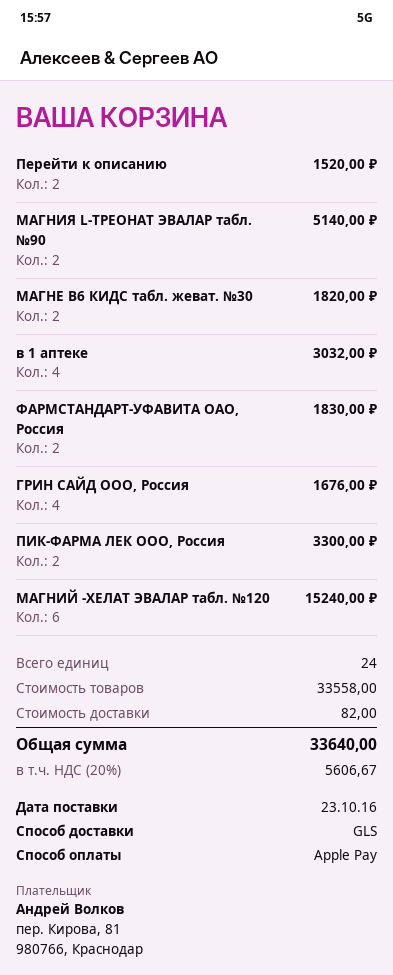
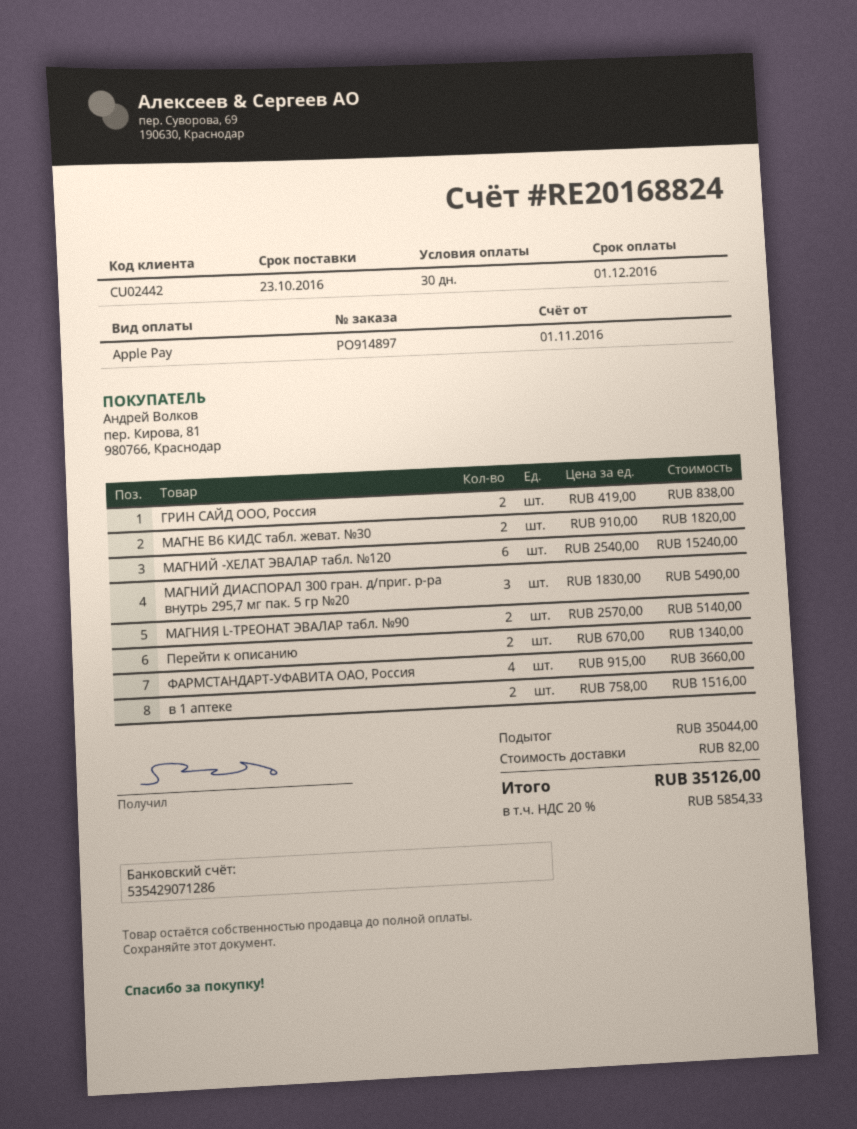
Перейти к описанию: 2 for 1520.00 -> 2 for 1340.00
в 1 аптеке: 4 for 3032.00 -> 2 for 1516.00
ФАРМСТАНДАРТ-УФАВИТА ОАО, Россия: 2 for 1830.00 -> 4 for 3660.00
ГРИН САЙД ООО, Россия: 4 for 1676.00 -> 2 for 838.00
ПИК-ФАРМА ЛЕК ООО, Россия: 2 for 3300.00 -> none
МАГНИЙ ДИАСПОРАЛ 300 гран. д/приг. р-ра внутрь 295,7 мг пак. 5 гр №20: none -> 3 for 5490.00
subtotal: 33558.00 -> 35044.00
tax: 20% = 5606.67 -> 20% = 5854.33
total: 33640.00 -> 35126.00

